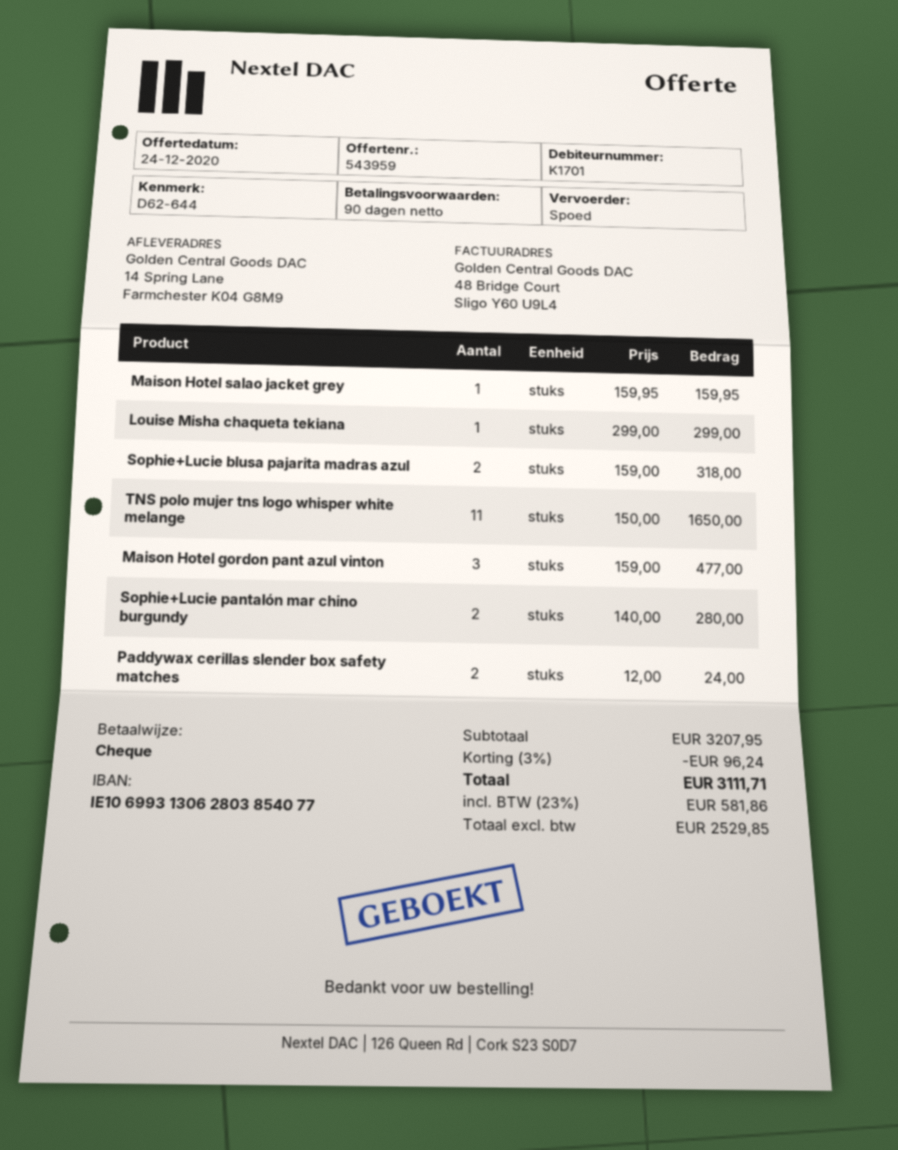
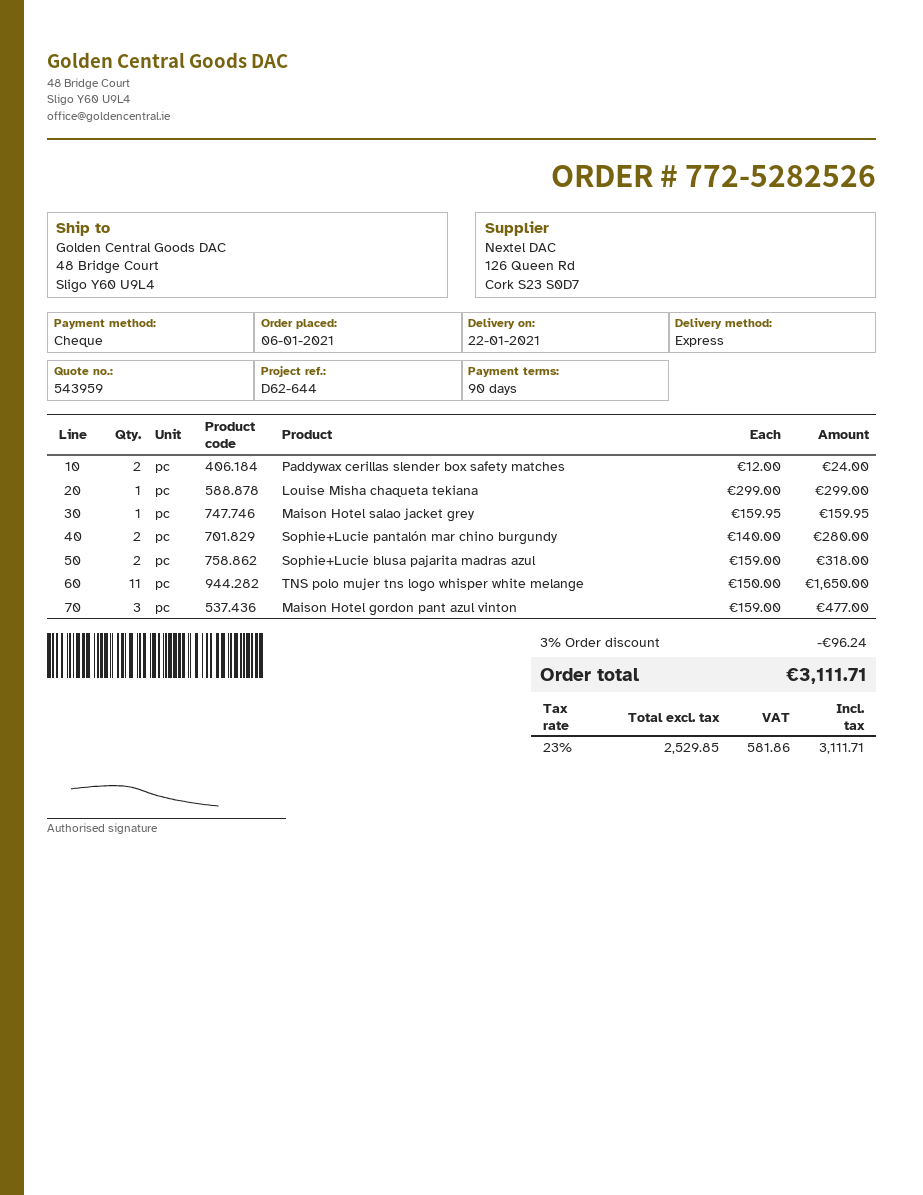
ship to: 14 Spring Lane, Farmchester K04 G8M9 -> 48 Bridge Court, Sligo Y60 U9L4

